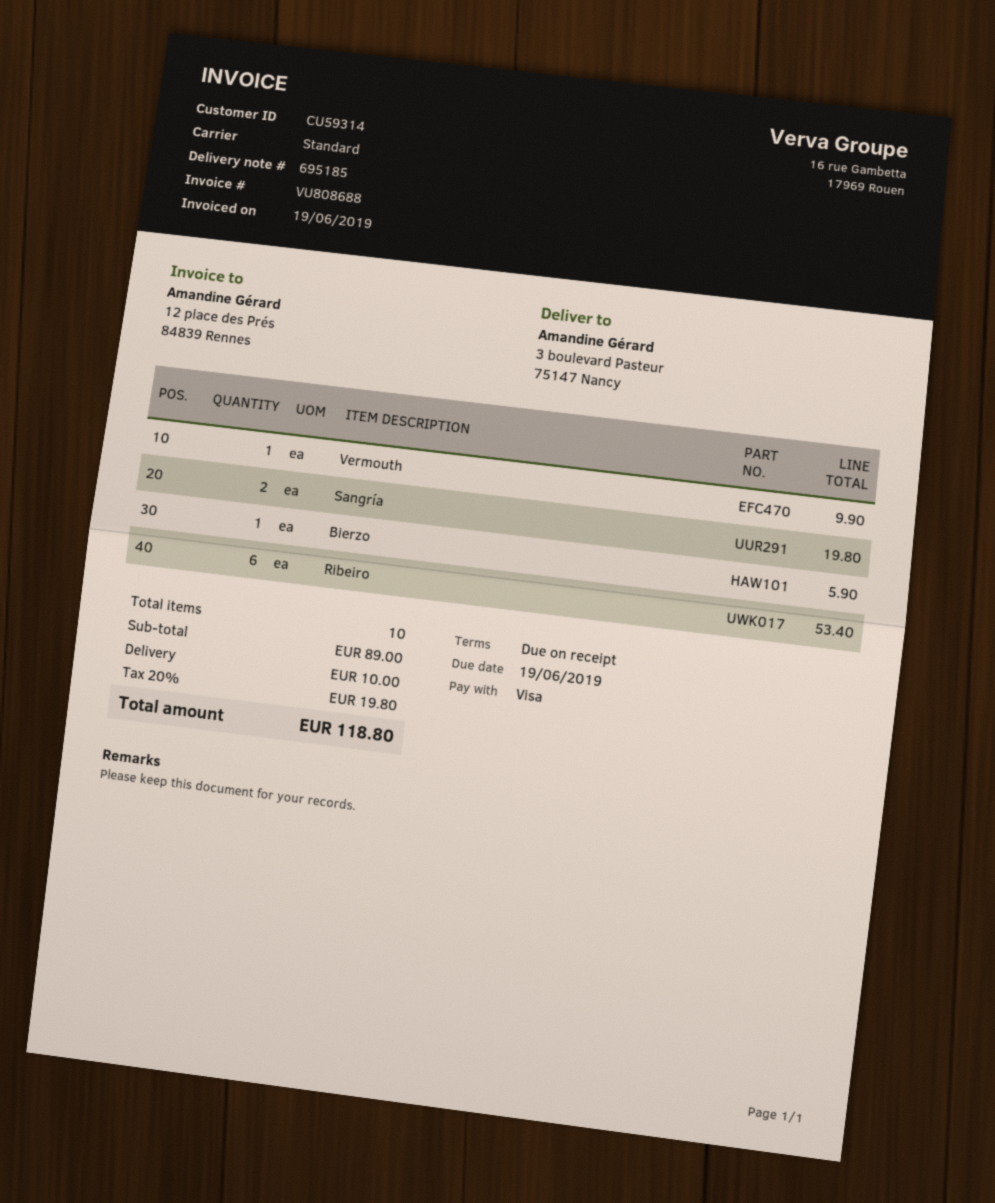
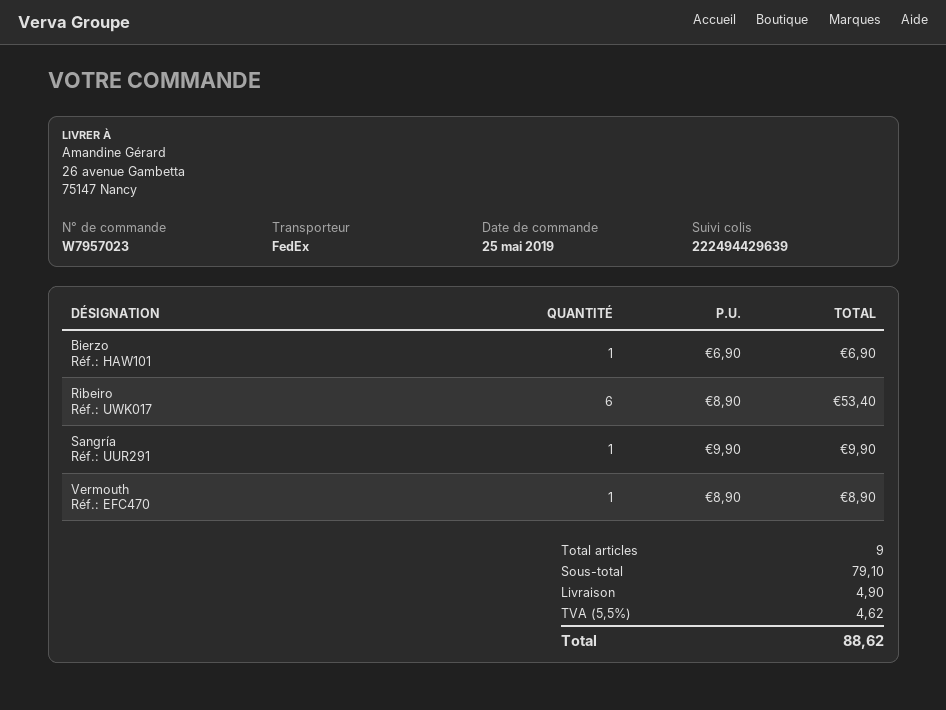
shipping method: standard -> FedEx
ship to: 3 boulevard Pasteur, 75147 Nancy -> 26 avenue Gambetta, 75147 Nancy
Vermouth: 1 for 9.90 -> 1 for 8.90
Sangría: 2 for 19.80 -> 1 for 9.90
Bierzo: 1 for 5.90 -> 1 for 6.90
total quantity: 10 -> 9
subtotal: 89.00 -> 79.10
shipping: 10.00 -> 4.90
tax: 20% = 19.80 -> 5.5% = 4.62
total: 118.80 -> 88.62

